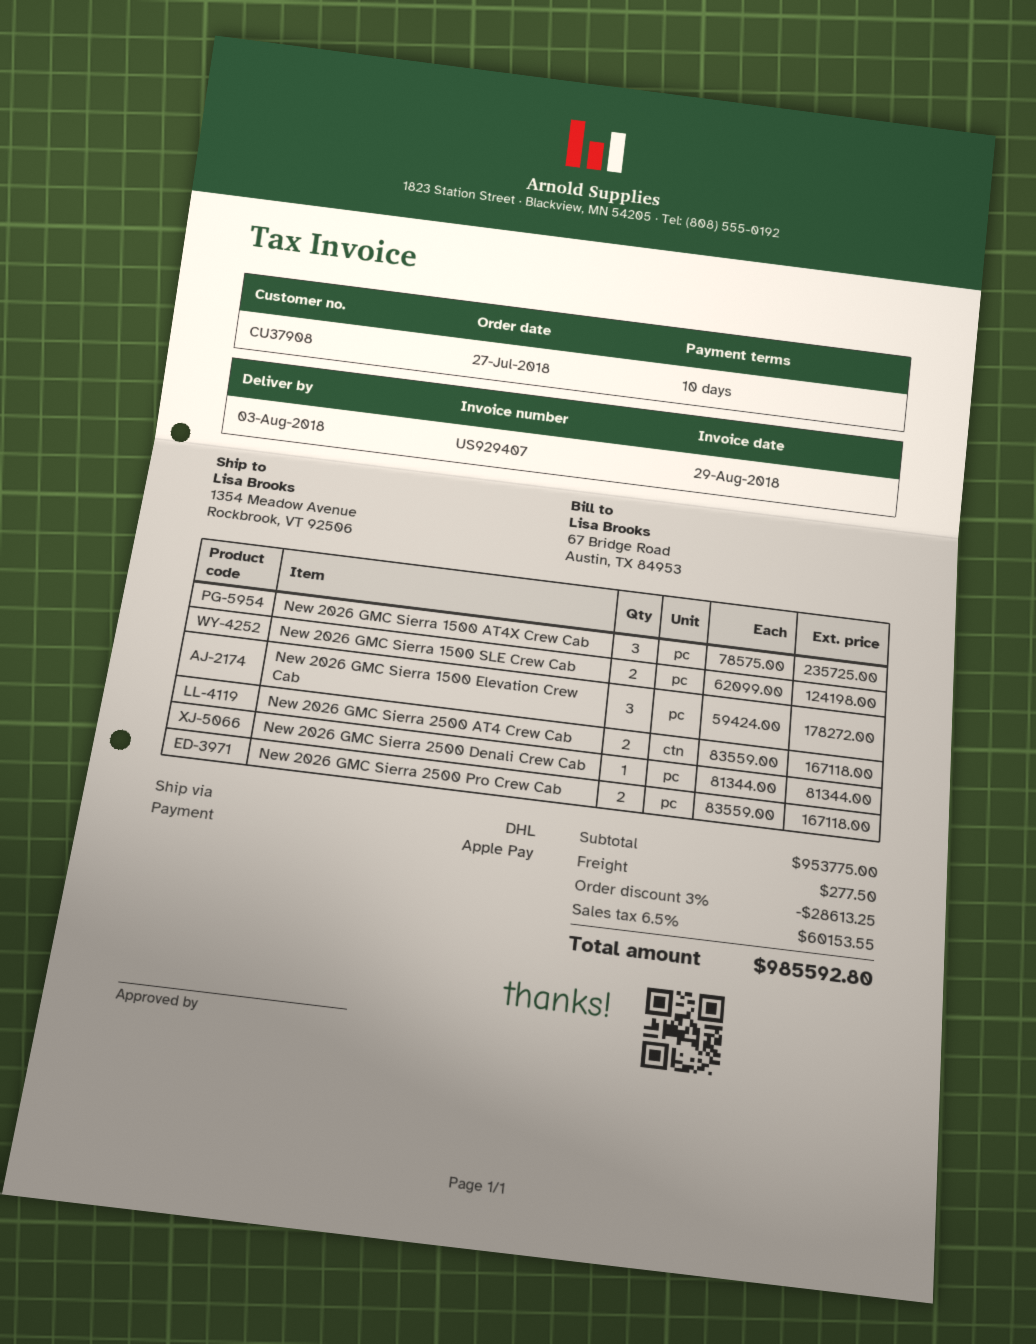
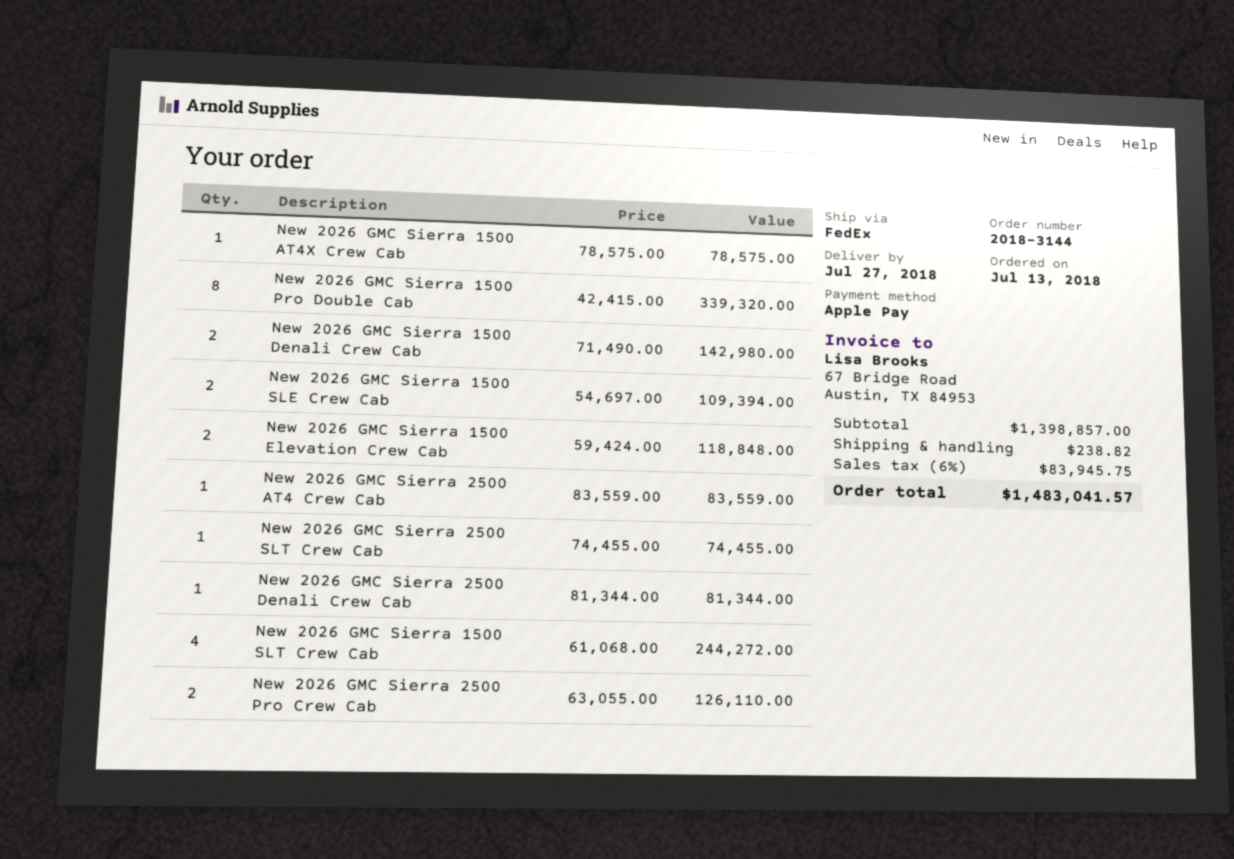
order date: 2018-07-27 -> 2018-07-13
delivery date: 2018-08-03 -> 2018-07-27
shipping method: DHL -> FedEx
New 2026 GMC Sierra 1500 AT4X Crew Cab: 3 x 78575.00 = 235725.00 -> 1 x 78575.00 = 78575.00
New 2026 GMC Sierra 1500 SLE Crew Cab: 2 x 62099.00 = 124198.00 -> 2 x 54697.00 = 109394.00
New 2026 GMC Sierra 1500 Elevation Crew Cab: 3 x 59424.00 = 178272.00 -> 2 x 59424.00 = 118848.00
New 2026 GMC Sierra 2500 AT4 Crew Cab: 2 x 83559.00 = 167118.00 -> 1 x 83559.00 = 83559.00
New 2026 GMC Sierra 2500 Pro Crew Cab: 2 x 83559.00 = 167118.00 -> 2 x 63055.00 = 126110.00
New 2026 GMC Sierra 1500 Pro Double Cab: none -> 8 x 42415.00 = 339320.00
New 2026 GMC Sierra 1500 Denali Crew Cab: none -> 2 x 71490.00 = 142980.00
New 2026 GMC Sierra 2500 SLT Crew Cab: none -> 1 x 74455.00 = 74455.00
New 2026 GMC Sierra 1500 SLT Crew Cab: none -> 4 x 61068.00 = 244272.00
subtotal: 953775.00 -> 1398857.00
discount: 3% = 28613.25 -> none
shipping: 277.50 -> 238.82
tax: 6.5% = 60153.55 -> 6% = 83945.75
total: 985592.80 -> 1483041.57

